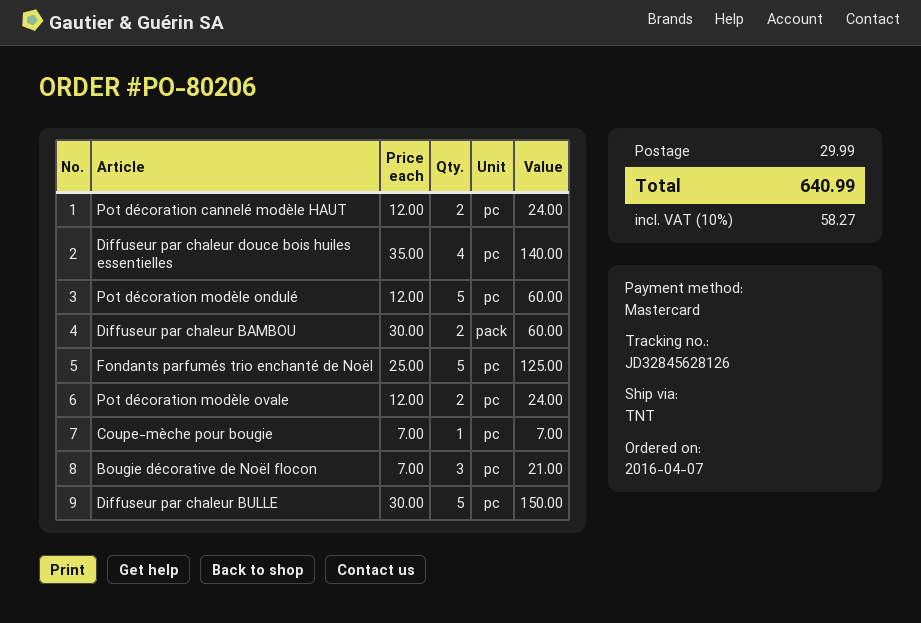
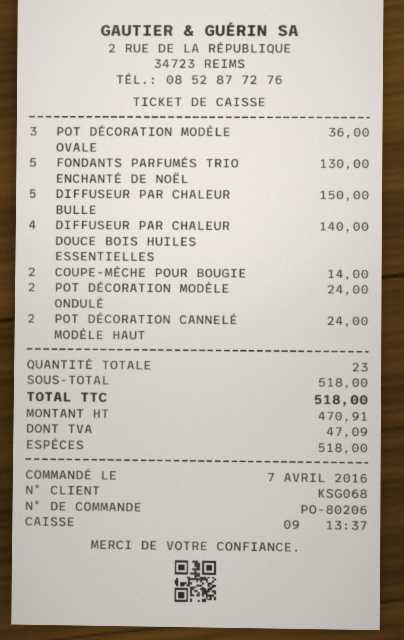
payment method: Mastercard -> cash
Pot décoration modèle ondulé: 5 for 60.00 -> 2 for 24.00
Diffuseur par chaleur BAMBOU: 2 for 60.00 -> none
Fondants parfumés trio enchanté de Noël: 5 for 125.00 -> 5 for 130.00
Pot décoration modèle ovale: 2 for 24.00 -> 3 for 36.00
Coupe-mèche pour bougie: 1 for 7.00 -> 2 for 14.00
Bougie décorative de Noël flocon: 3 for 21.00 -> none
shipping: 29.99 -> none
tax: 58.27 -> 47.09
total: 640.99 -> 518.00

